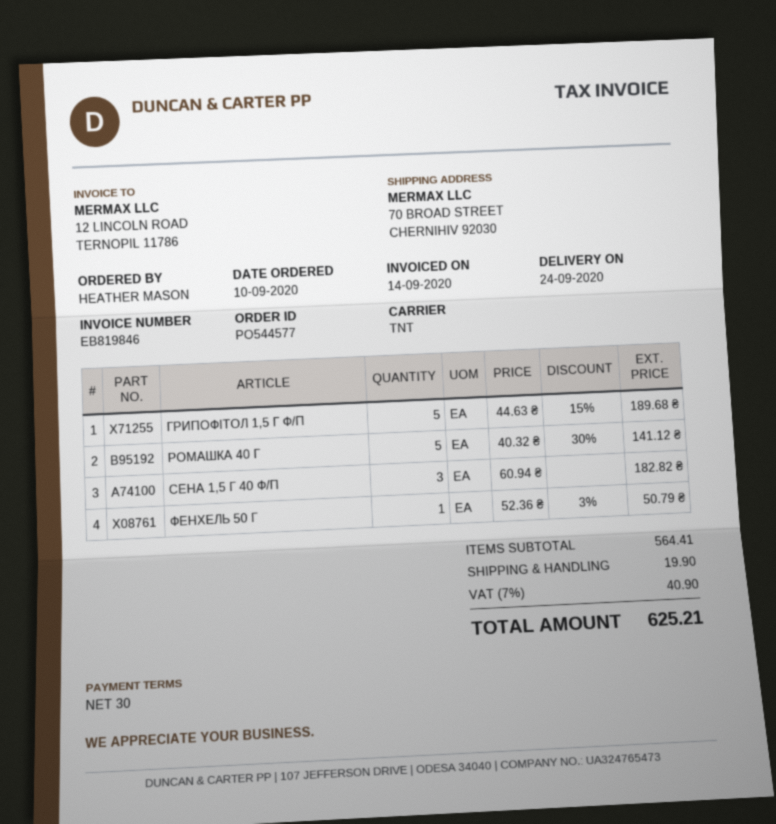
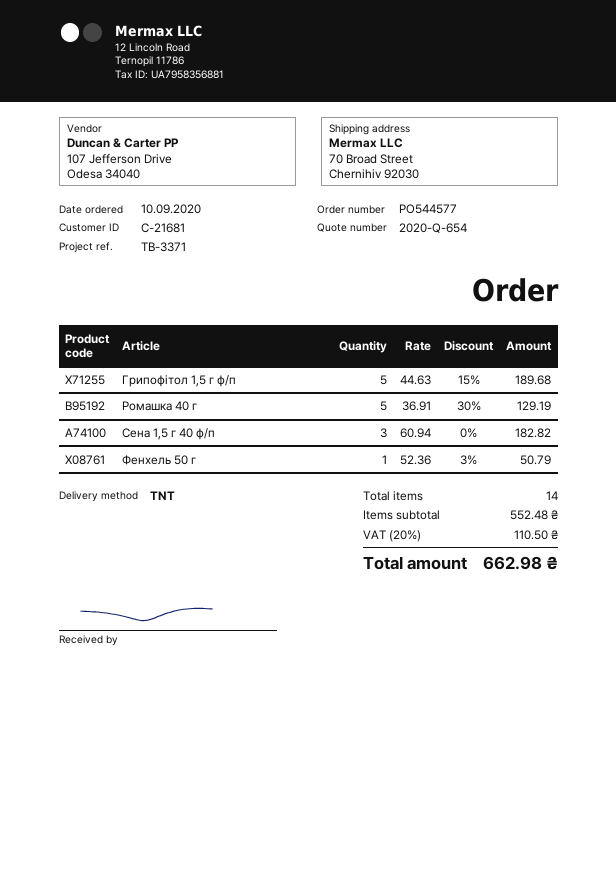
РОМАШКА 40 Г: 5 x 40.32 - 30% = 141.12 -> 5 x 36.91 - 30% = 129.19
subtotal: 564.41 -> 552.48
shipping: 19.90 -> none
tax: 7% = 40.90 -> 20% = 110.50
total: 625.21 -> 662.98

